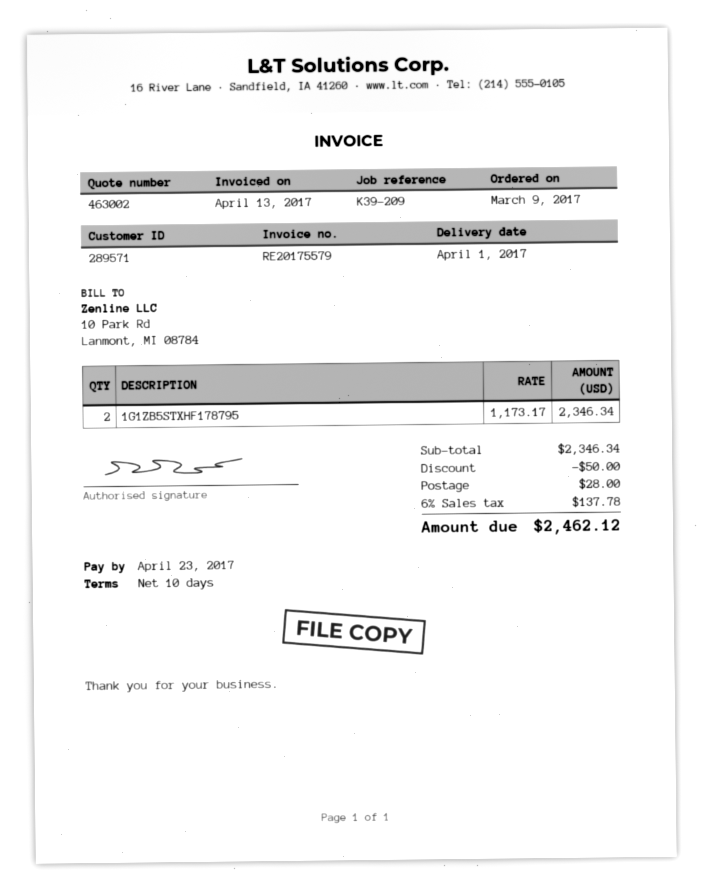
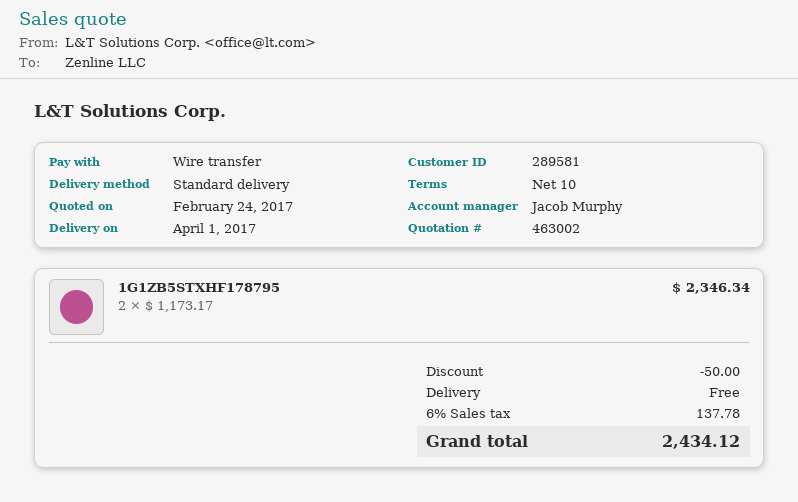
customer number: 289571 -> 289581
shipping: 28.00 -> 0.00
total: 2462.12 -> 2434.12

